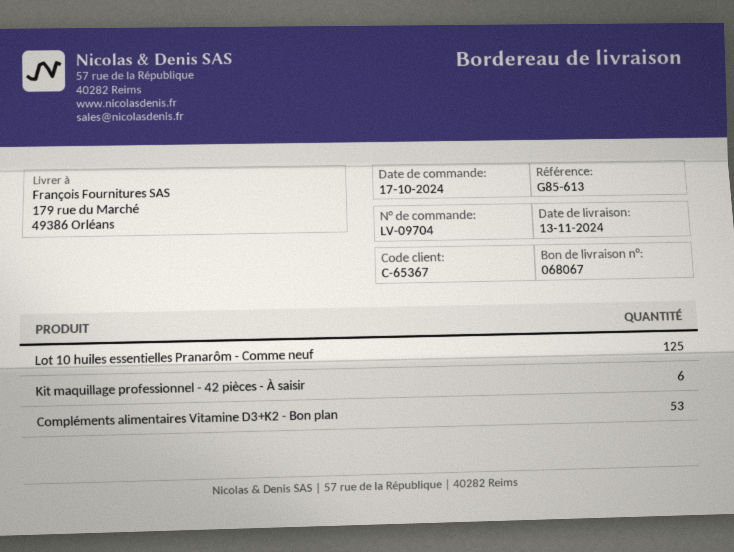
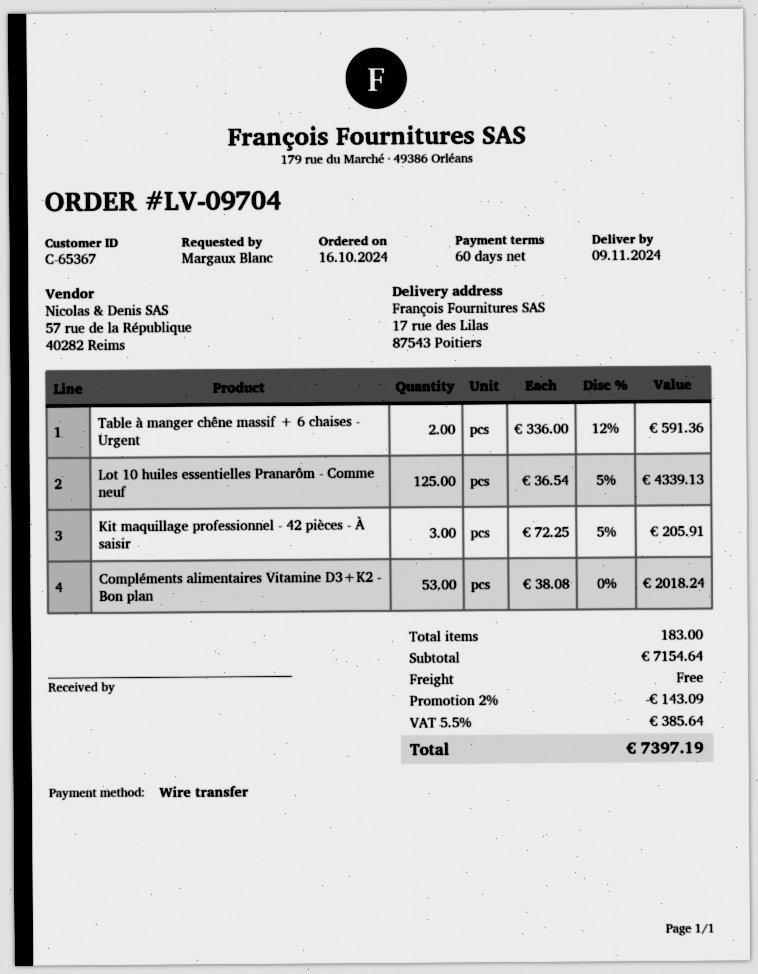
order date: 2024-10-17 -> 2024-10-16
delivery date: 2024-11-13 -> 2024-11-09
ship to: 179 rue du Marché, 49386 Orléans -> 17 rue des Lilas, 87543 Poitiers
Kit maquillage professionnel - 42 pièces - À saisir: 6 -> 3
Table à manger chêne massif + 6 chaises - Urgent: none -> 2

